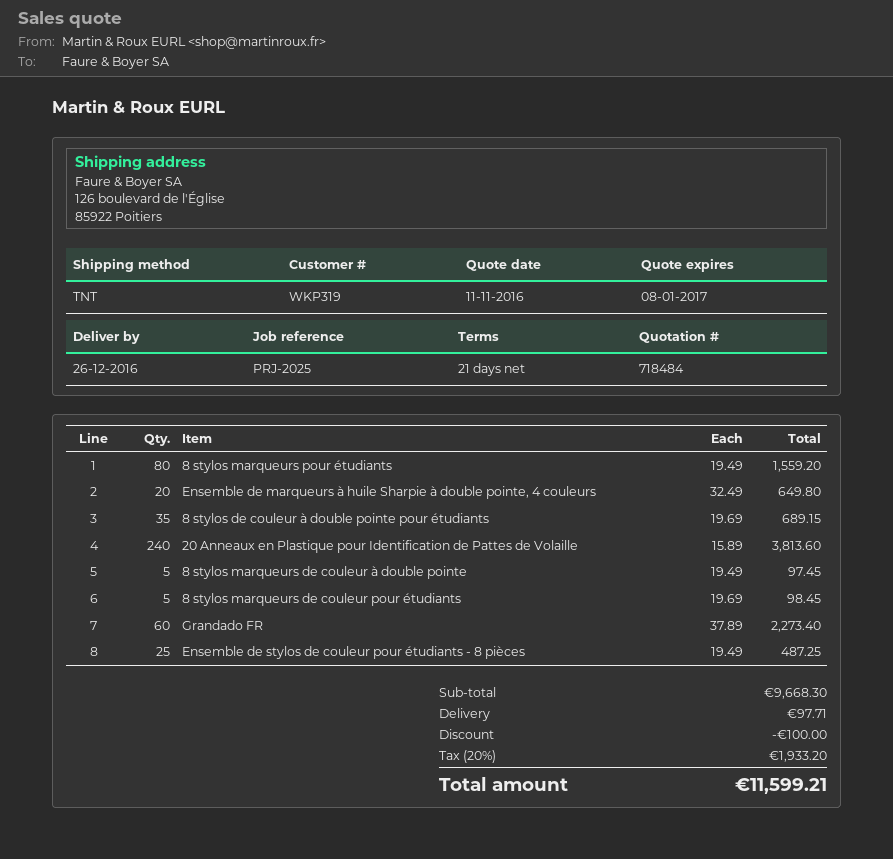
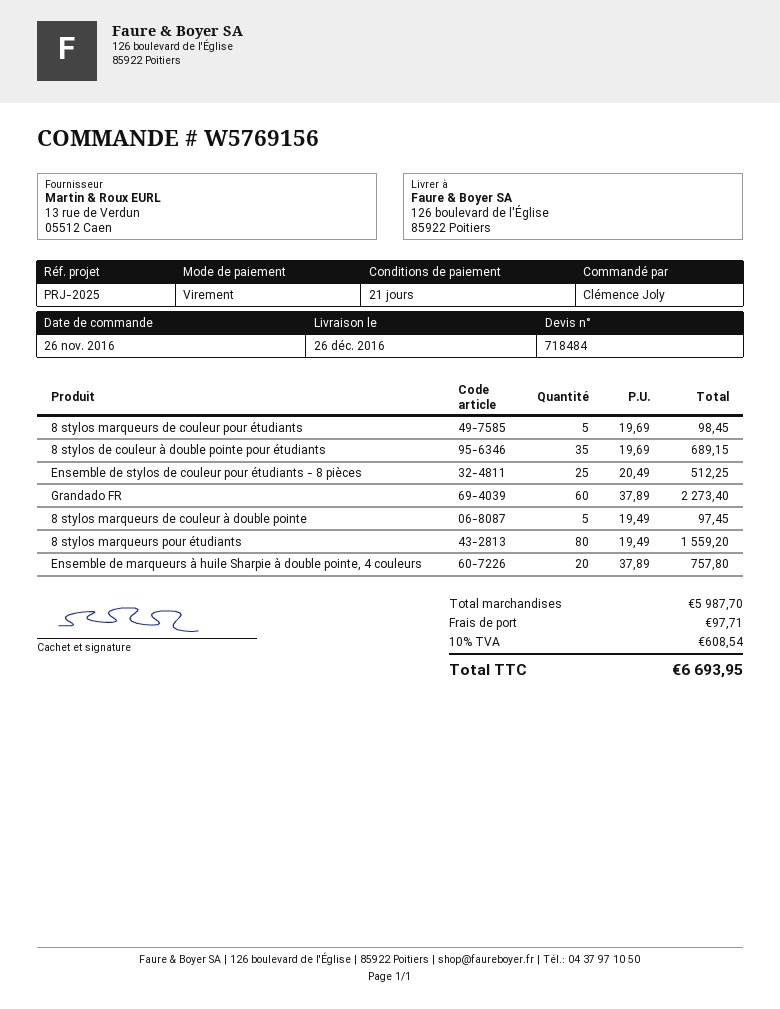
Ensemble de marqueurs à huile Sharpie à double pointe, 4 couleurs: 20 x 32.49 = 649.80 -> 20 x 37.89 = 757.80
20 Anneaux en Plastique pour Identification de Pattes de Volaille: 240 x 15.89 = 3813.60 -> none
Ensemble de stylos de couleur pour étudiants - 8 pièces: 25 x 19.49 = 487.25 -> 25 x 20.49 = 512.25
subtotal: 9668.30 -> 5987.70
discount: 100.00 -> none
tax: 20% = 1933.20 -> 10% = 608.54
total: 11599.21 -> 6693.95

